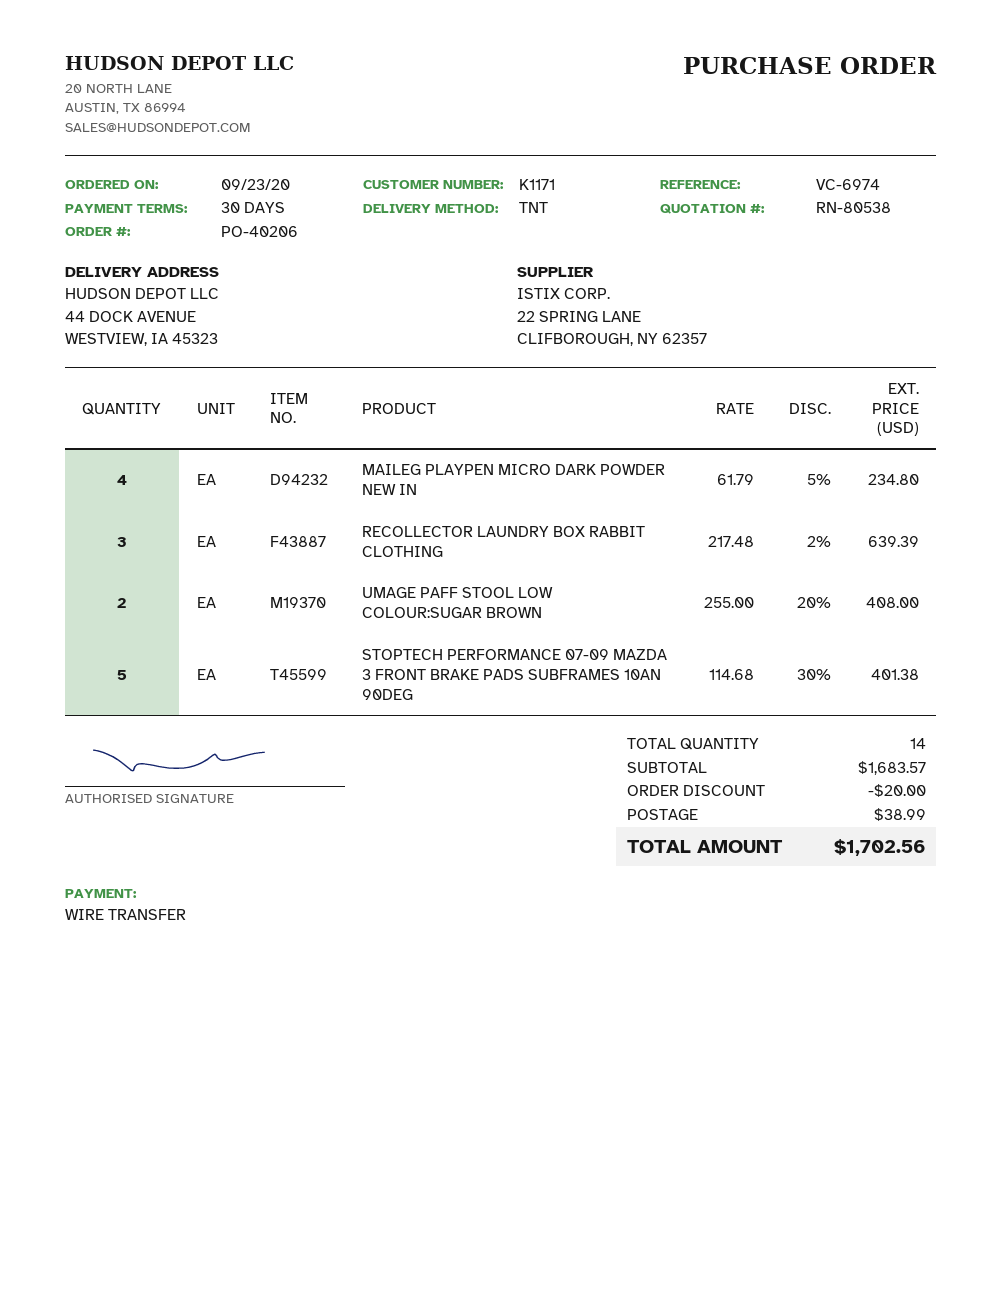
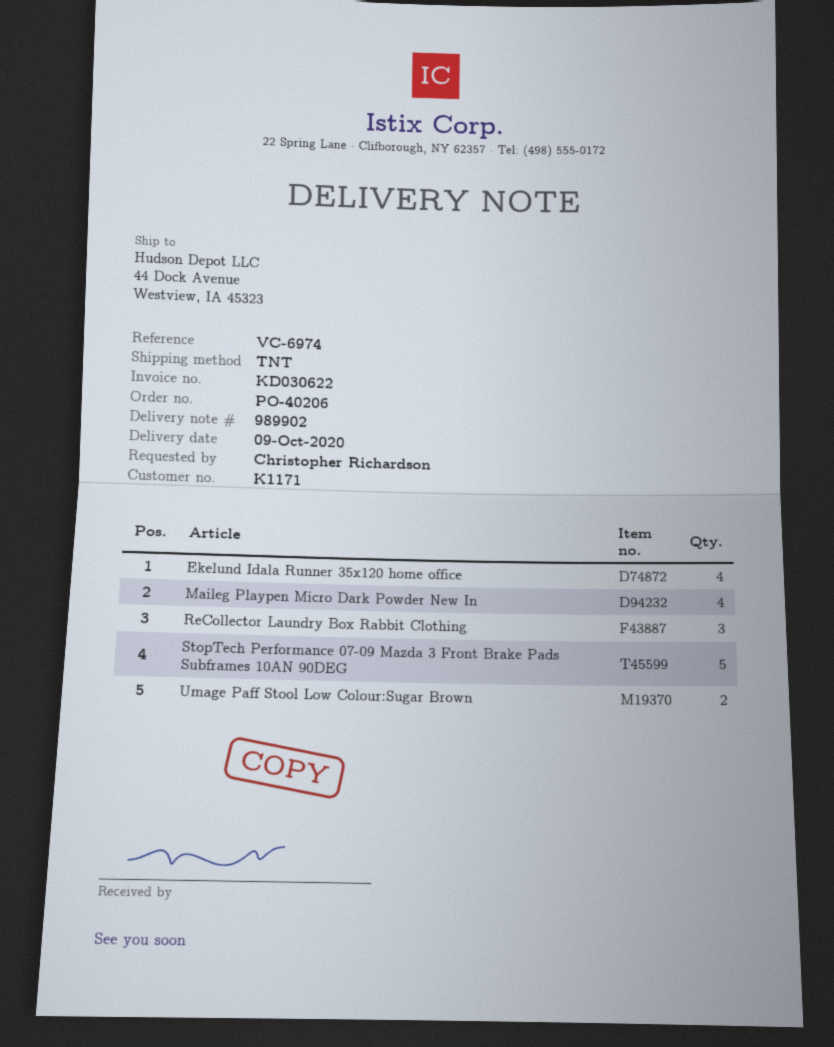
Ekelund Idala Runner 35x120 home office: none -> 4

